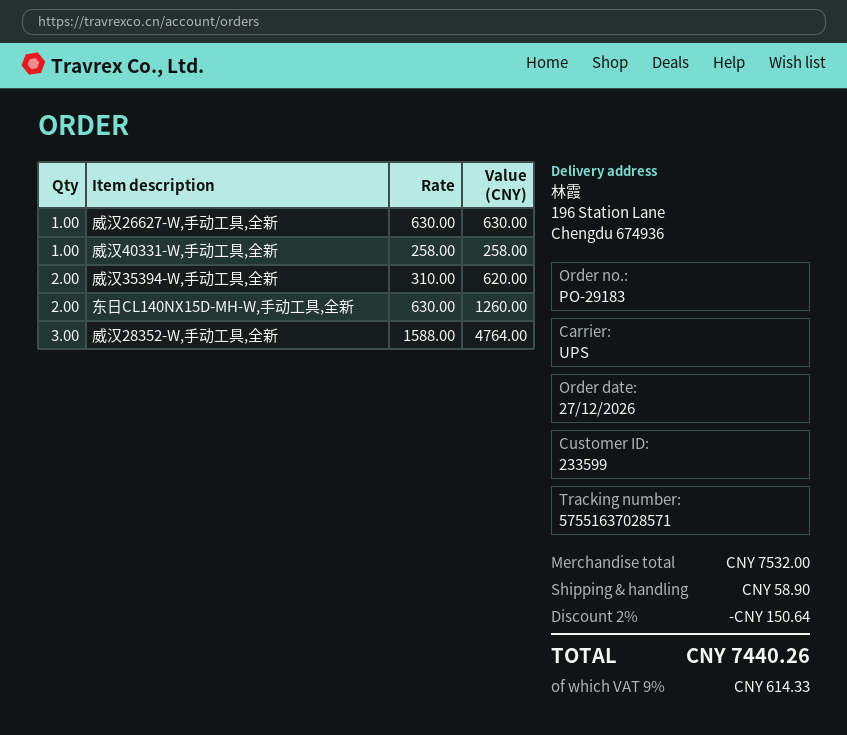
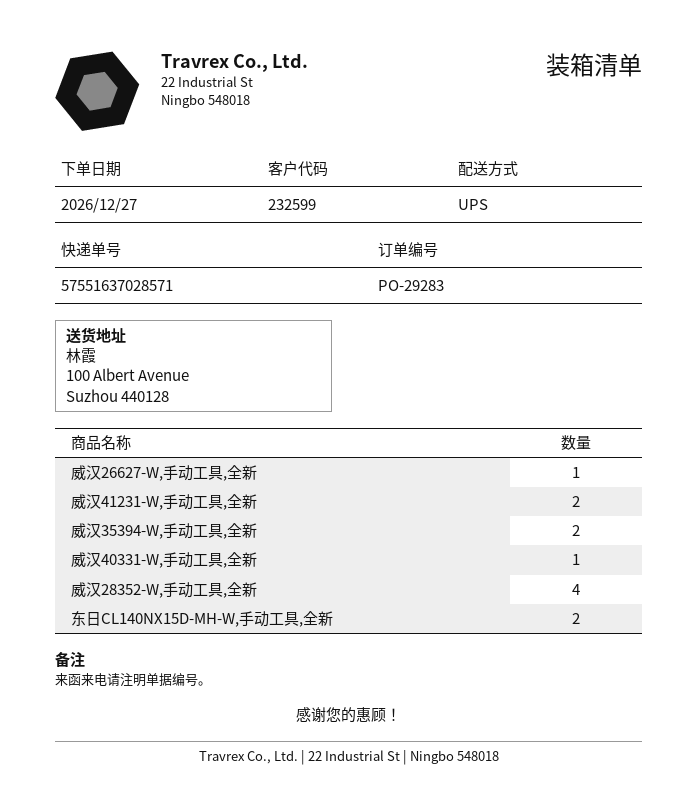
order number: PO-29183 -> PO-29283
customer number: 233599 -> 232599
ship to: 196 Station Lane, Chengdu 674936 -> 100 Albert Avenue, Suzhou 440128
威汉28352-W,手动工具,全新: 3 -> 4
威汉41231-W,手动工具,全新: none -> 2

